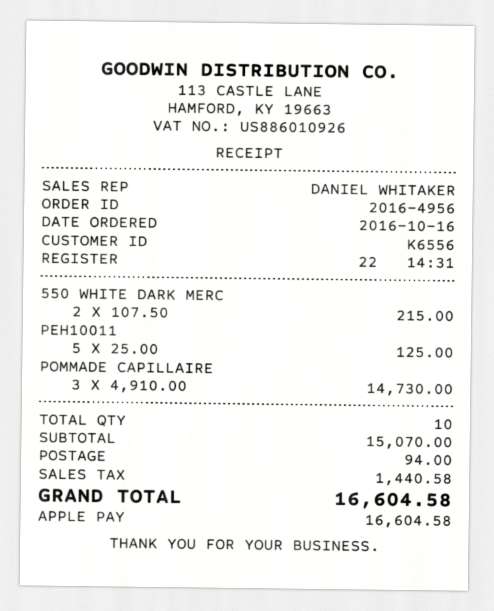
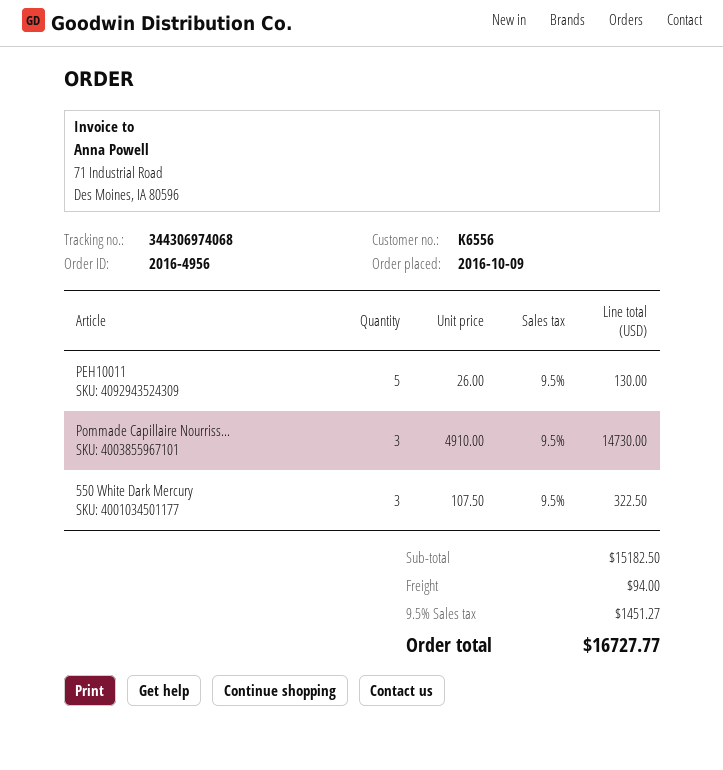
order date: 2016-10-16 -> 2016-10-09
550 WHITE DARK MERC: 2 x 107.50 = 215.00 -> 3 x 107.50 = 322.50
PEH10011: 5 x 25.00 = 125.00 -> 5 x 26.00 = 130.00
subtotal: 15070.00 -> 15182.50
tax: 1440.58 -> 1451.27
total: 16604.58 -> 16727.77

